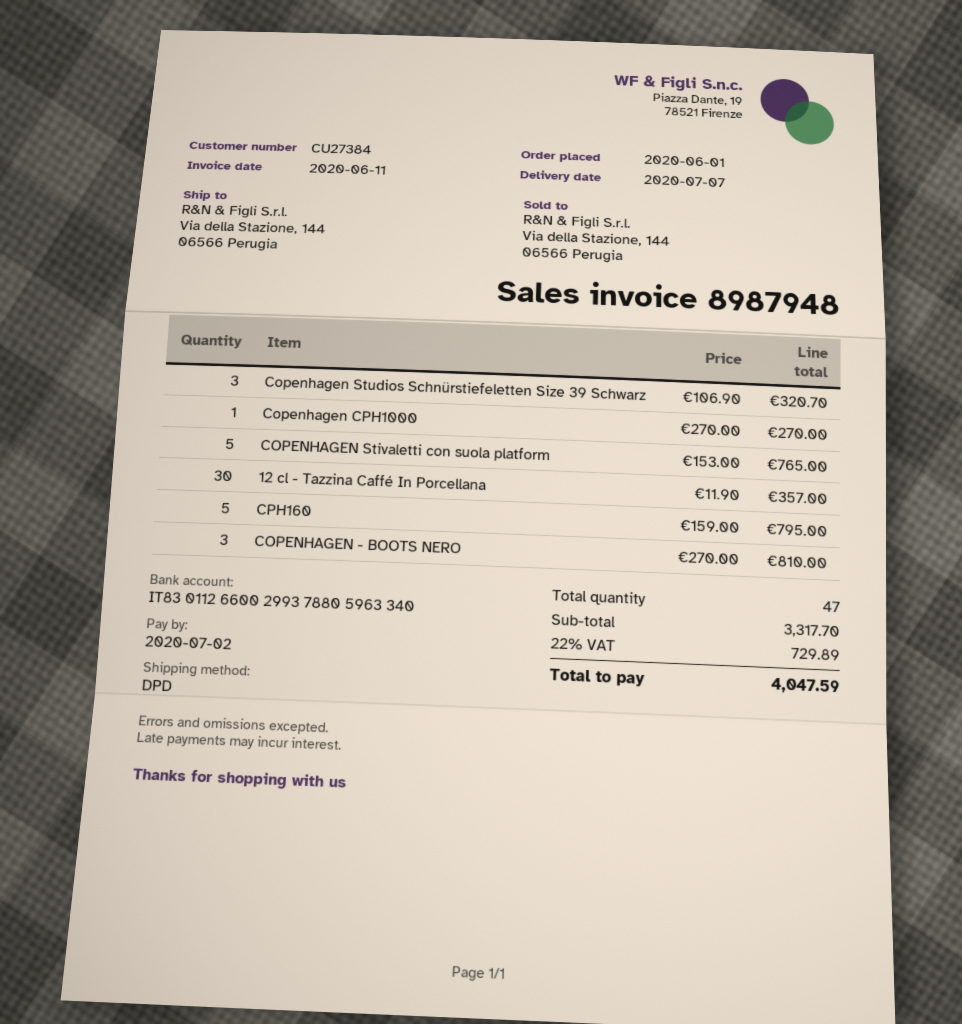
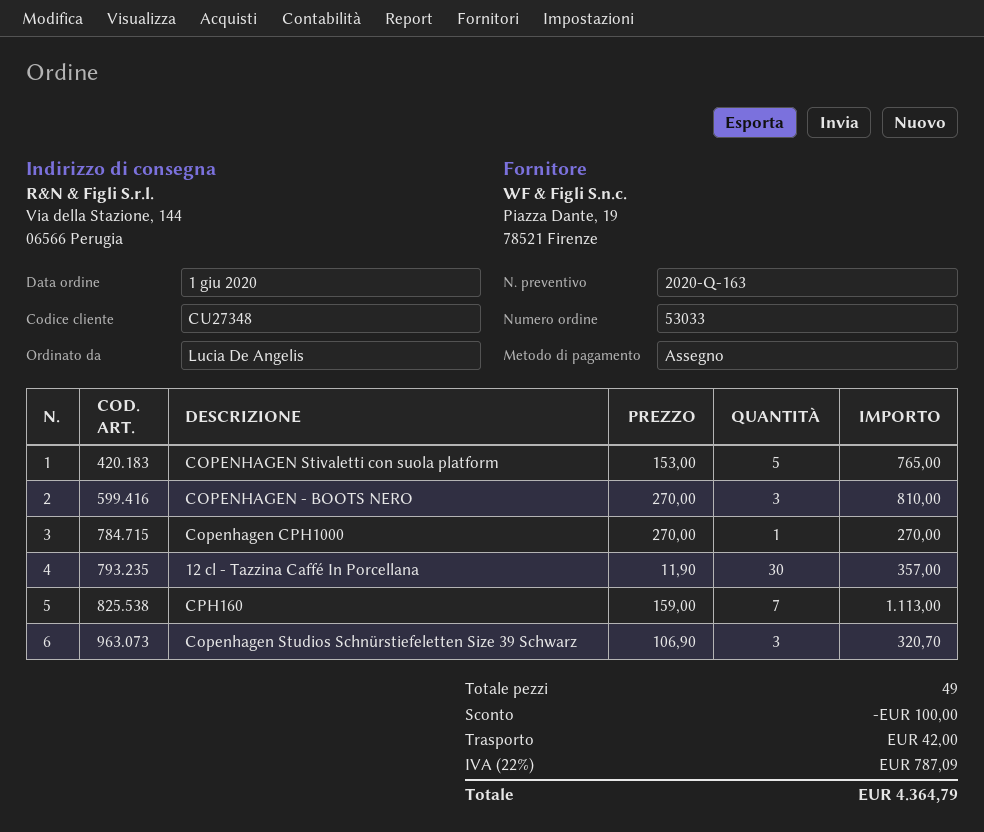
customer number: CU27384 -> CU27348
CPH160: 5 x 159.00 = 795.00 -> 7 x 159.00 = 1113.00
total quantity: 47 -> 49
discount: none -> 100.00
shipping: none -> 42.00
tax: 22% = 729.89 -> 22% = 787.09
total: 4047.59 -> 4364.79

